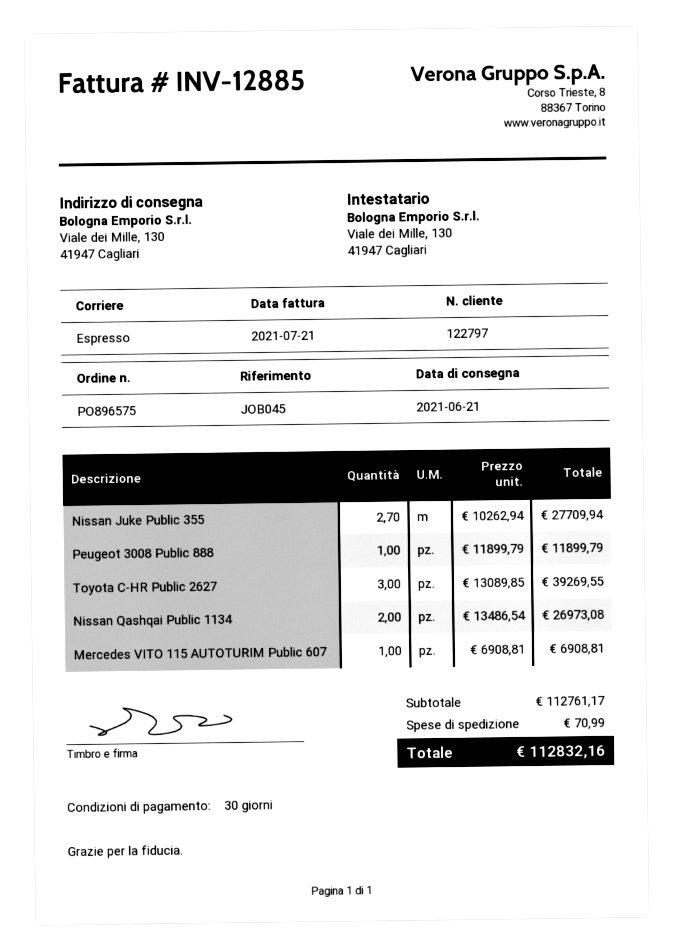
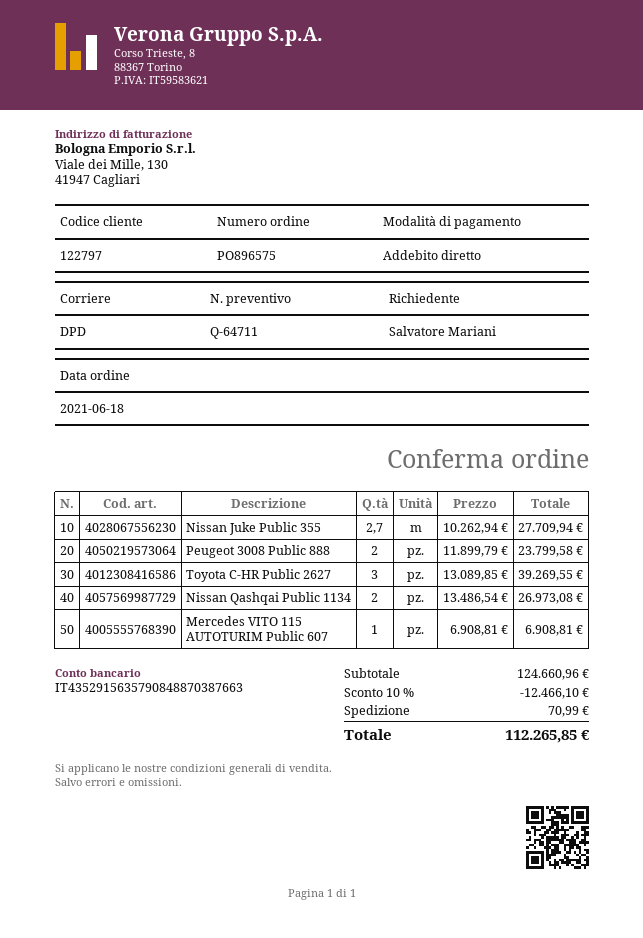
shipping method: express -> DPD
Peugeot 3008 Public 888: 1 x 11899.79 = 11899.79 -> 2 x 11899.79 = 23799.58
subtotal: 112761.17 -> 124660.96
discount: none -> 10% = 12466.10
total: 112832.16 -> 112265.85

